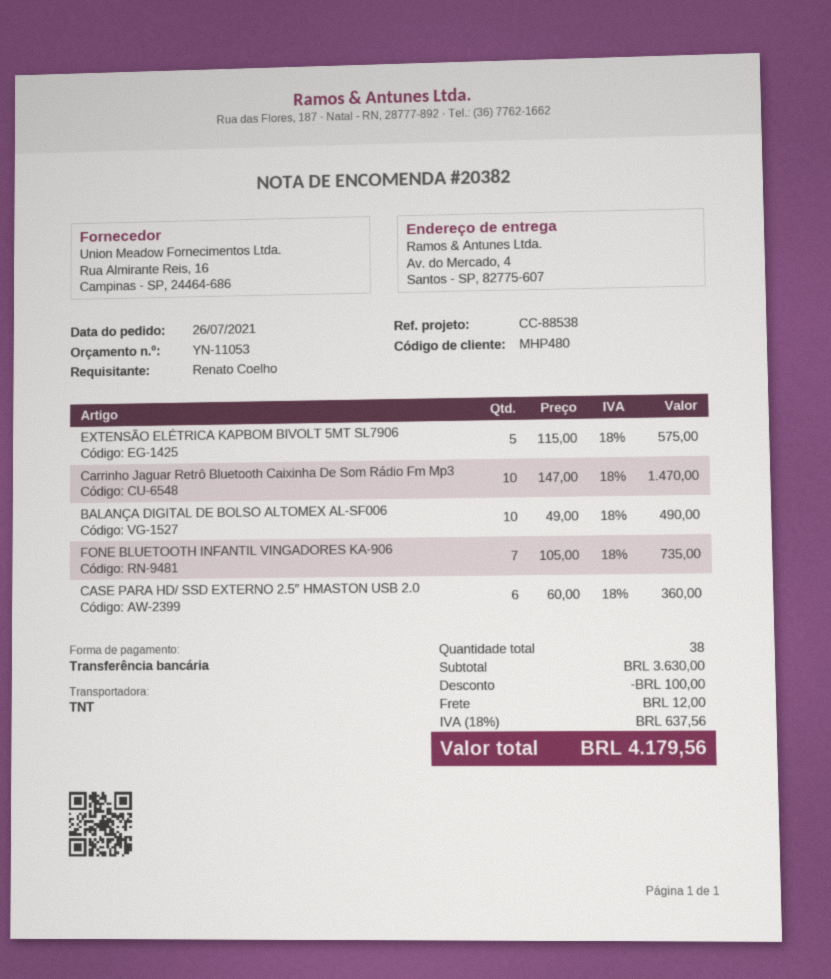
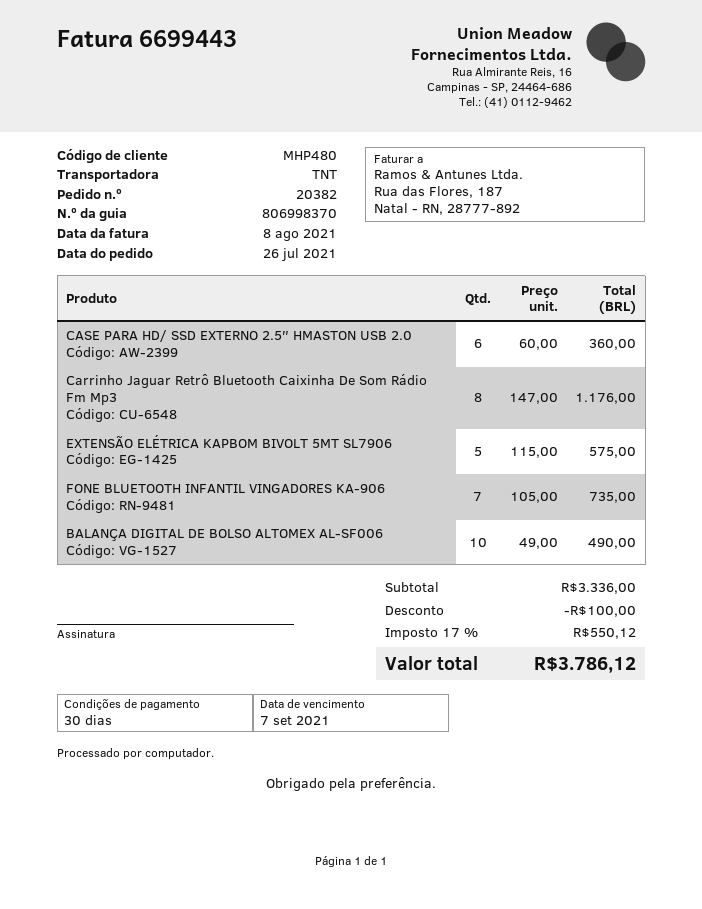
Carrinho Jaguar Retrô Bluetooth Caixinha De Som Rádio Fm Mp3: 10 x 147.00 = 1470.00 -> 8 x 147.00 = 1176.00
subtotal: 3630.00 -> 3336.00
shipping: 12.00 -> none
tax: 18% = 637.56 -> 17% = 550.12
total: 4179.56 -> 3786.12

